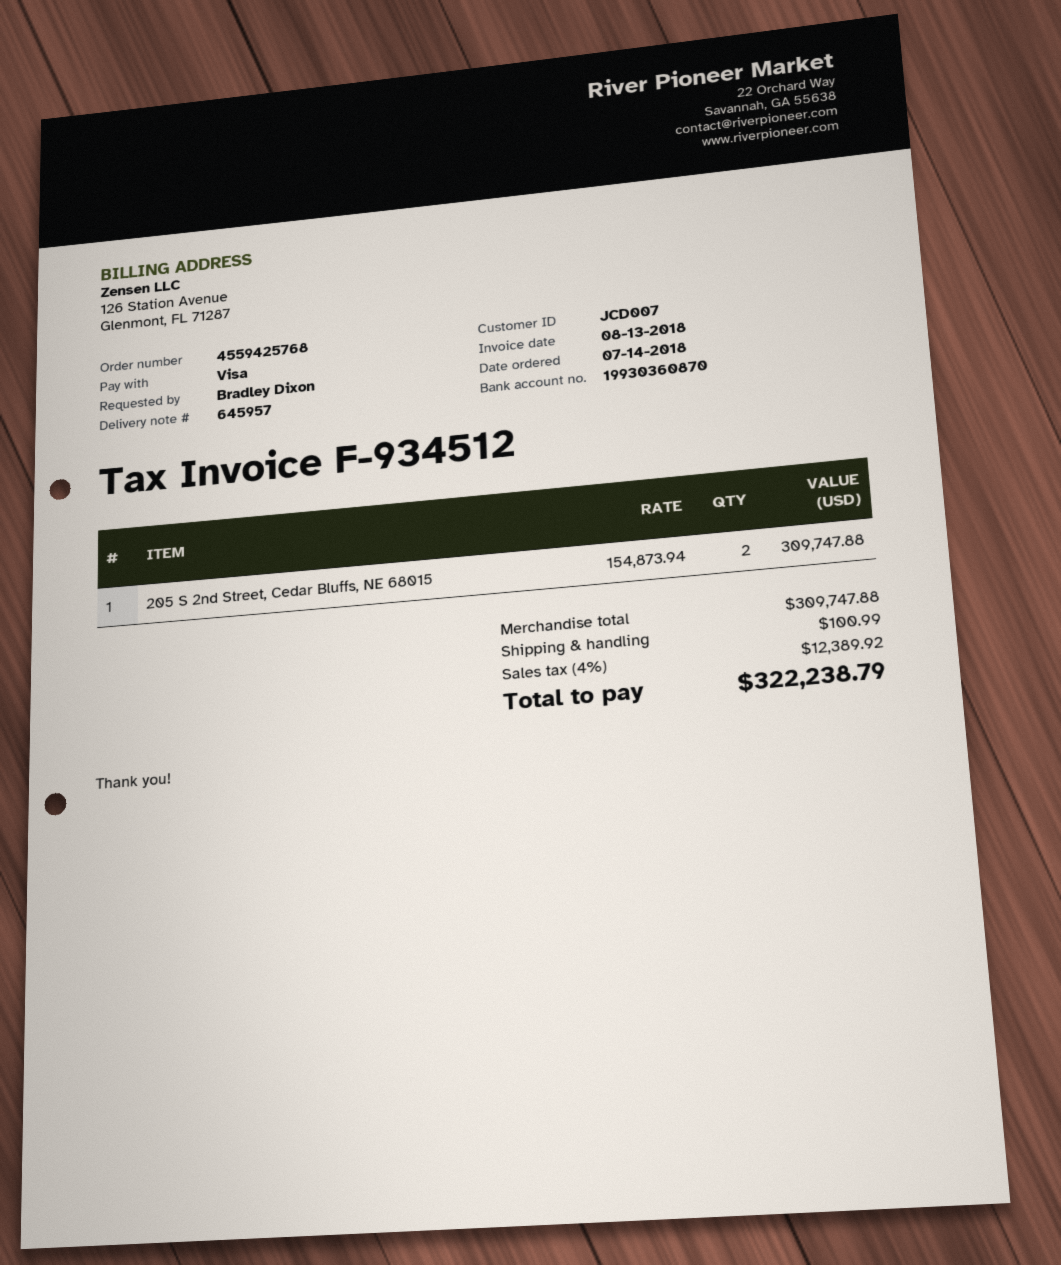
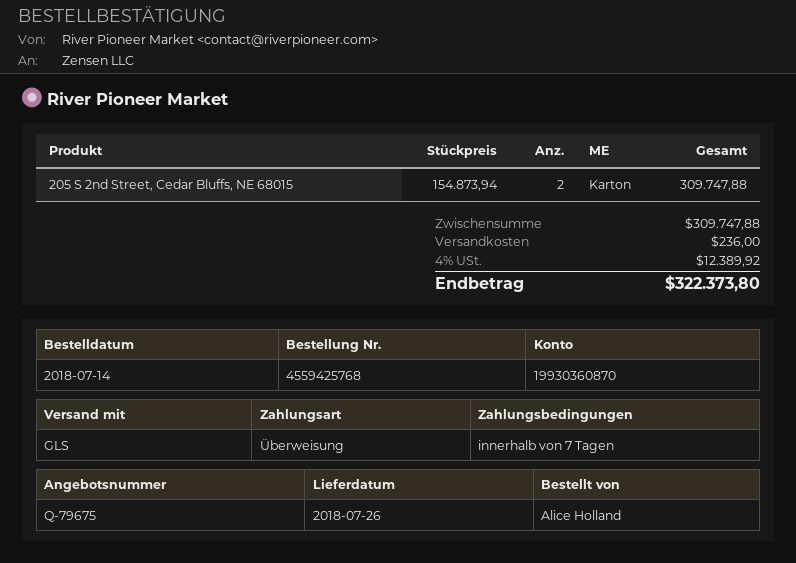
ordered by: Bradley Dixon -> Alice Holland
payment method: Visa -> bank transfer
shipping: 100.99 -> 236.00
total: 322238.79 -> 322373.80

